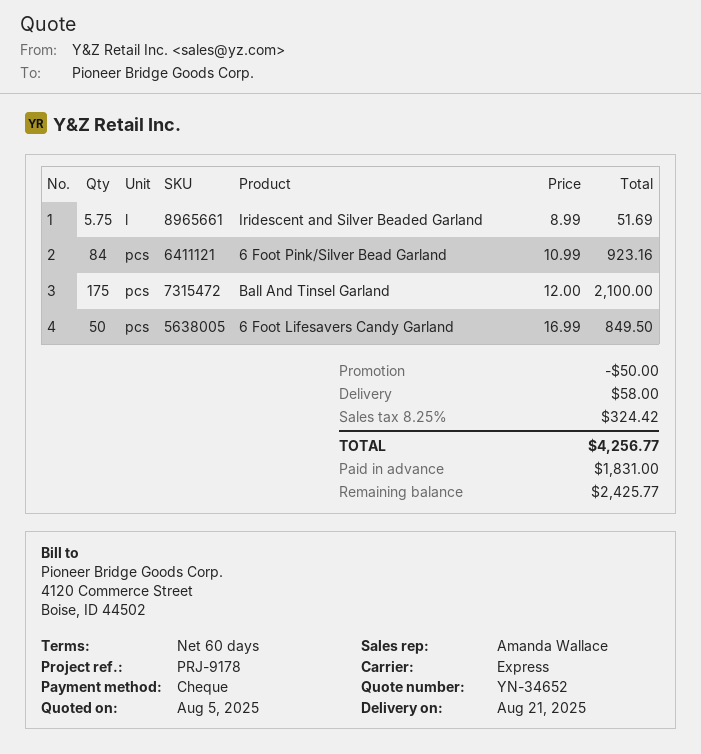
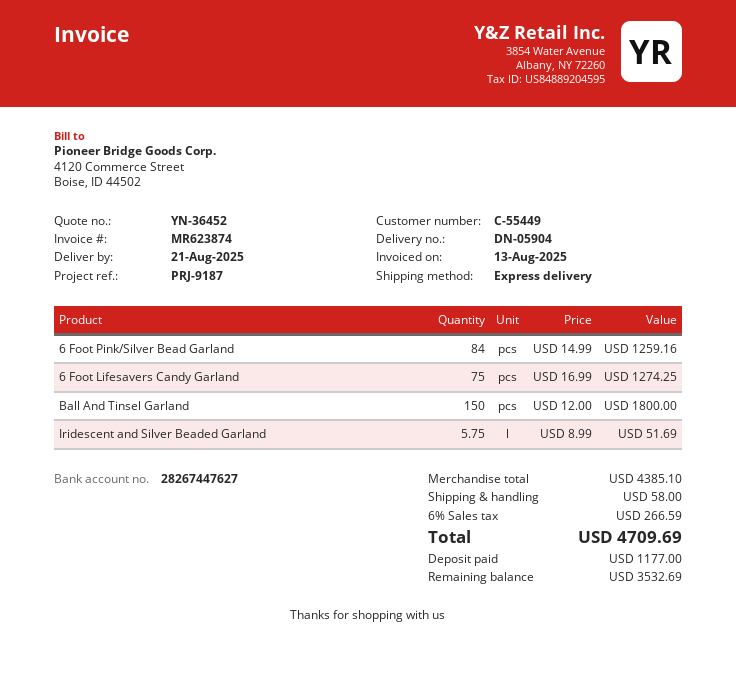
quote number: YN-34652 -> YN-36452
reference: PRJ-9178 -> PRJ-9187
6 Foot Pink/Silver Bead Garland: 84 x 10.99 = 923.16 -> 84 x 14.99 = 1259.16
Ball And Tinsel Garland: 175 x 12.00 = 2100.00 -> 150 x 12.00 = 1800.00
6 Foot Lifesavers Candy Garland: 50 x 16.99 = 849.50 -> 75 x 16.99 = 1274.25
discount: 50.00 -> none
tax: 8.25% = 324.42 -> 6% = 266.59
total: 4256.77 -> 4709.69
deposit: 1831.00 -> 1177.00
balance: 2425.77 -> 3532.69

